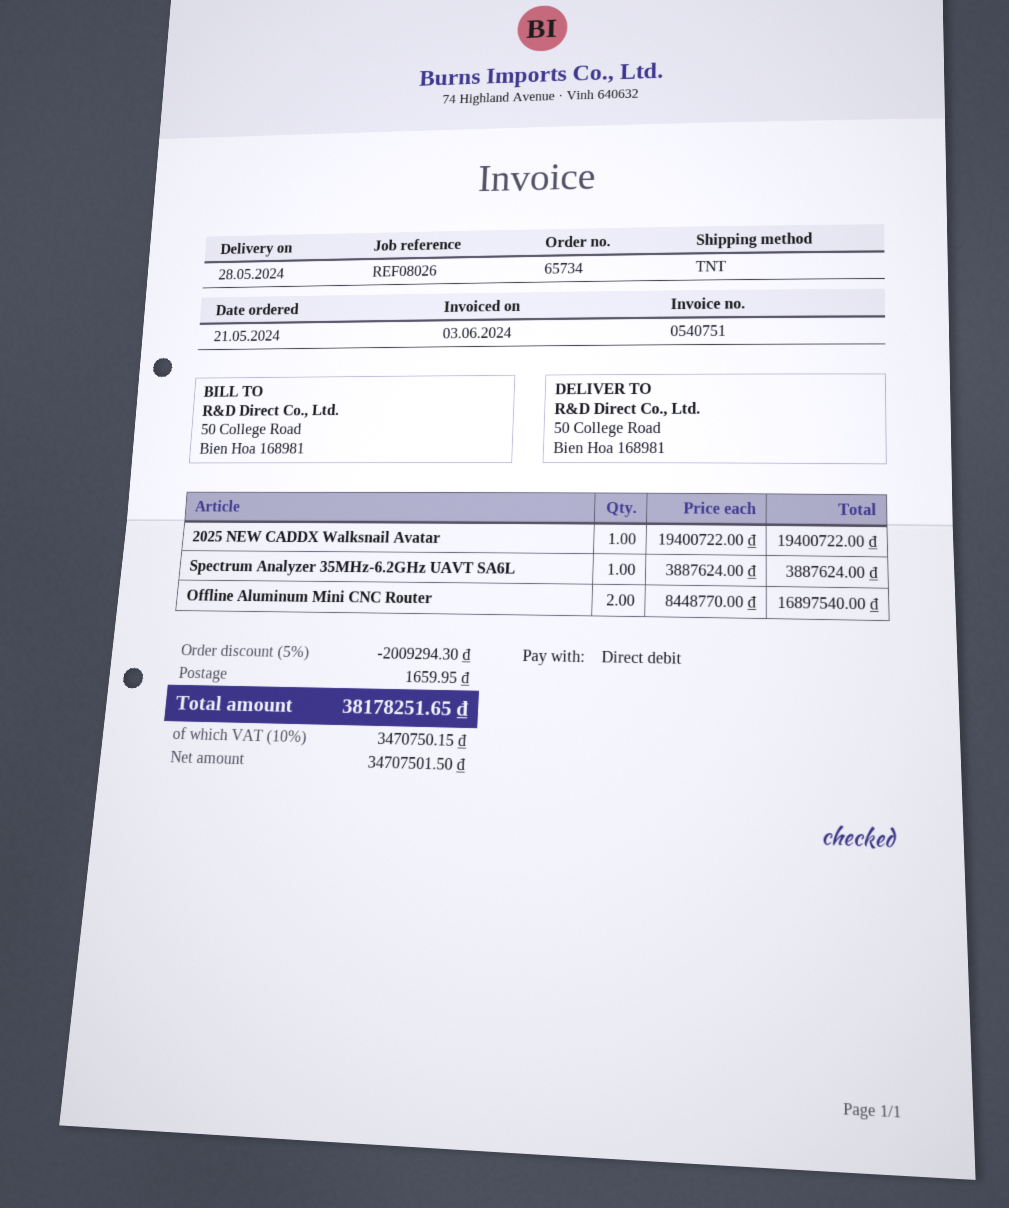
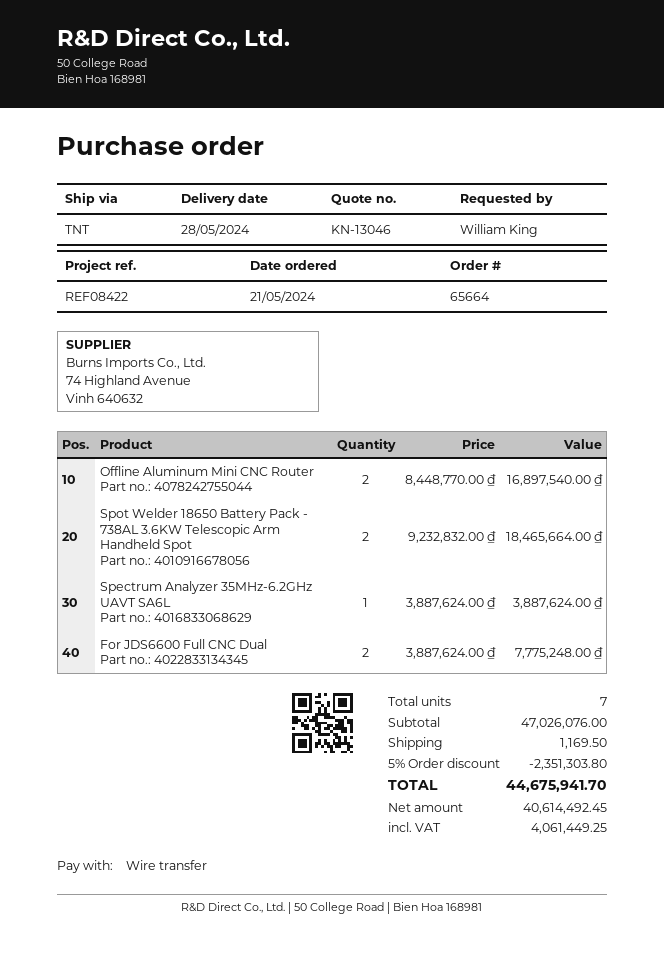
order number: 65734 -> 65664
reference: REF08026 -> REF08422
payment method: direct debit -> bank transfer
2025 NEW CADDX Walksnail Avatar: 1 x 19400722.00 = 19400722.00 -> none
Spot Welder 18650 Battery Pack - 738AL 3.6KW Telescopic Arm Handheld Spot: none -> 2 x 9232832.00 = 18465664.00
For JDS6600 Full CNC Dual: none -> 2 x 3887624.00 = 7775248.00
discount: 5% = 2009294.30 -> 5% = 2351303.80
shipping: 1659.95 -> 1169.50
net: 34707501.50 -> 40614492.45
tax: 3470750.15 -> 4061449.25
total: 38178251.65 -> 44675941.70

